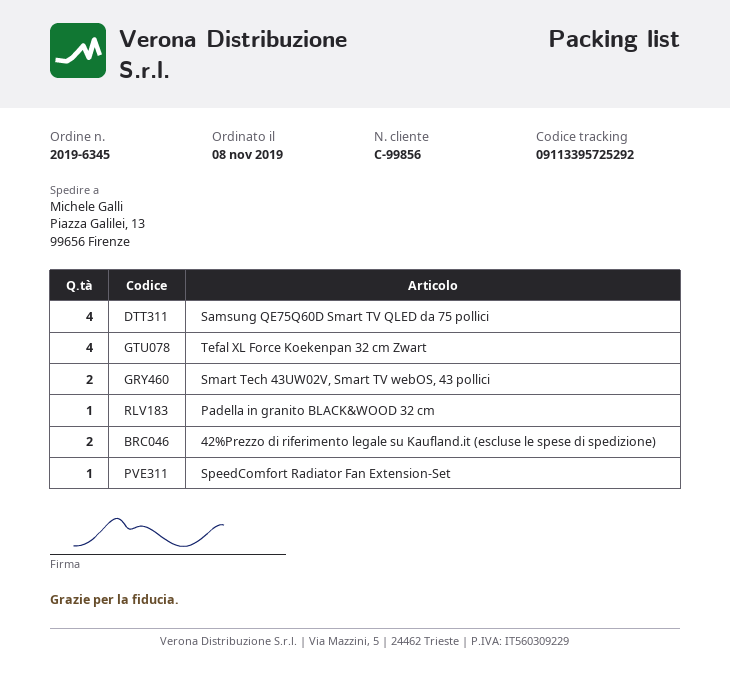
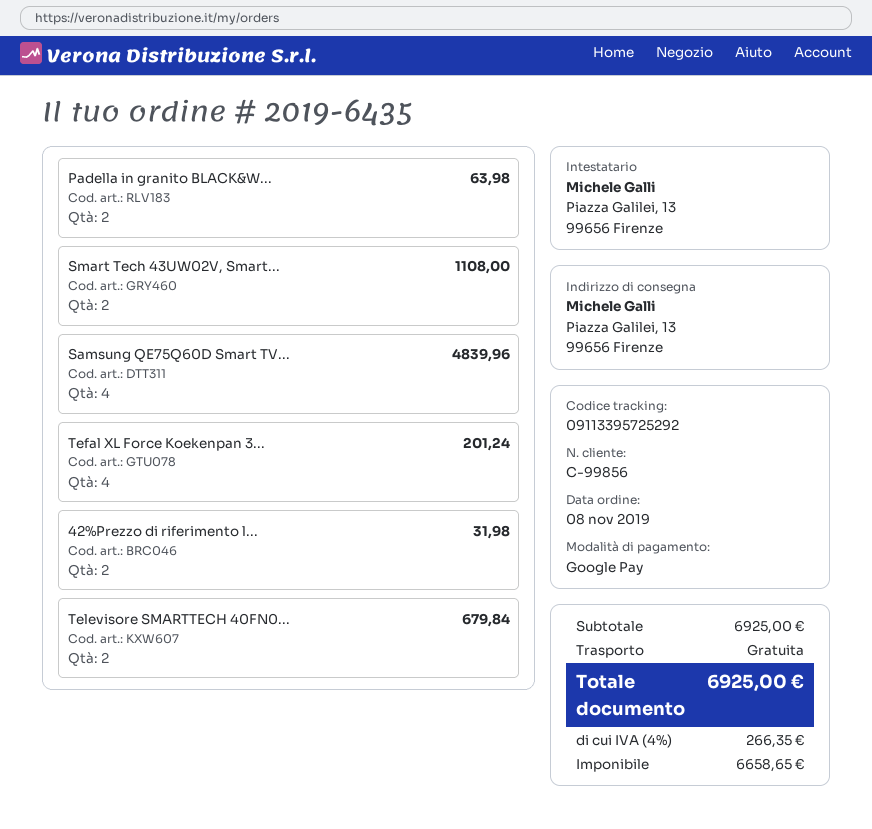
order number: 2019-6345 -> 2019-6435
Padella in granito BLACK&WOOD 32 cm: 1 -> 2
SpeedComfort Radiator Fan Extension-Set: 1 -> none
Televisore SMARTTECH 40FN0...: none -> 2

